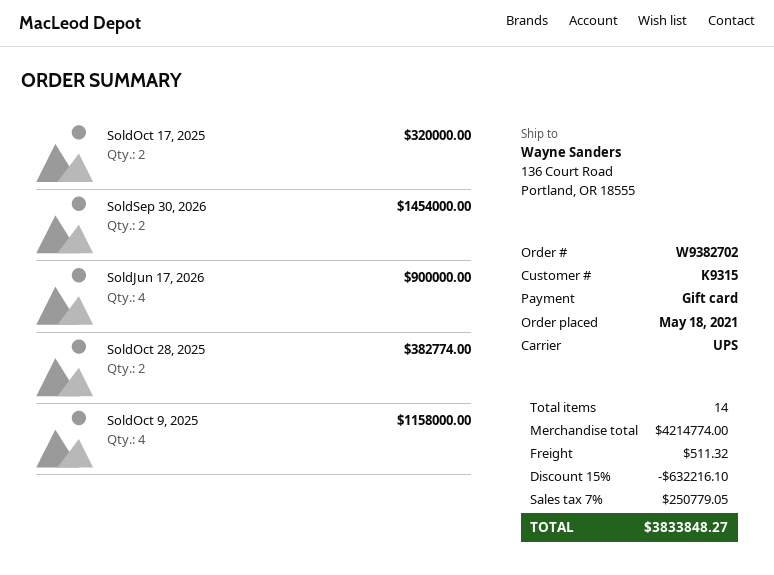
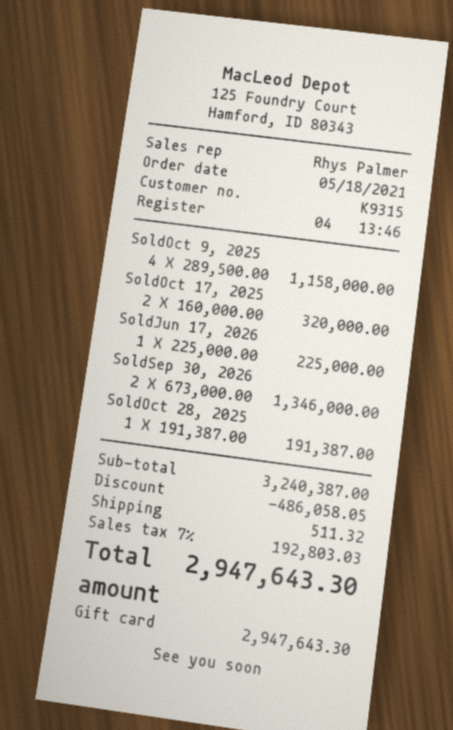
SoldSep 30, 2026: 2 for 1454000.00 -> 2 for 1346000.00
SoldJun 17, 2026: 4 for 900000.00 -> 1 for 225000.00
SoldOct 28, 2025: 2 for 382774.00 -> 1 for 191387.00
subtotal: 4214774.00 -> 3240387.00
discount: 632216.10 -> 486058.05
tax: 7% = 250779.05 -> 7% = 192803.03
total: 3833848.27 -> 2947643.30

